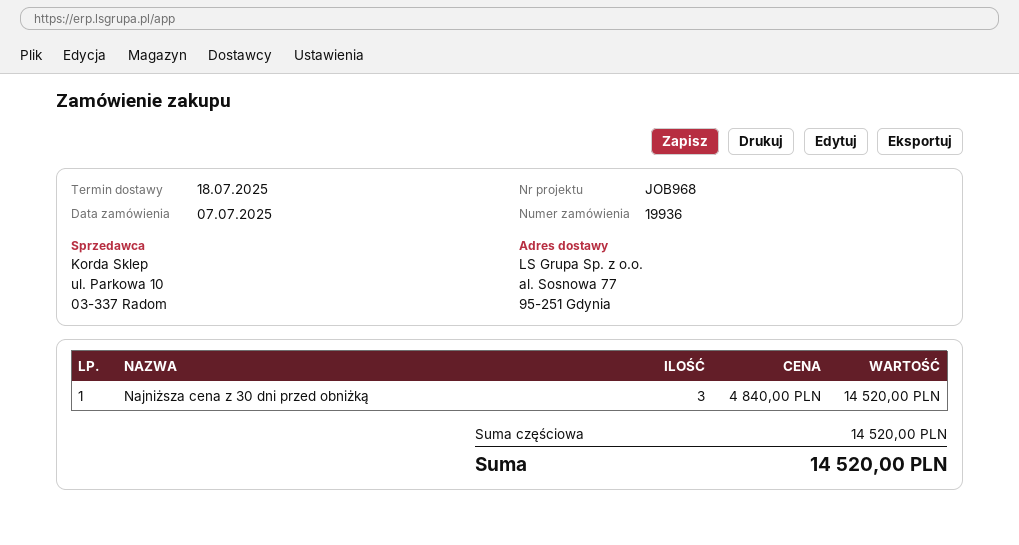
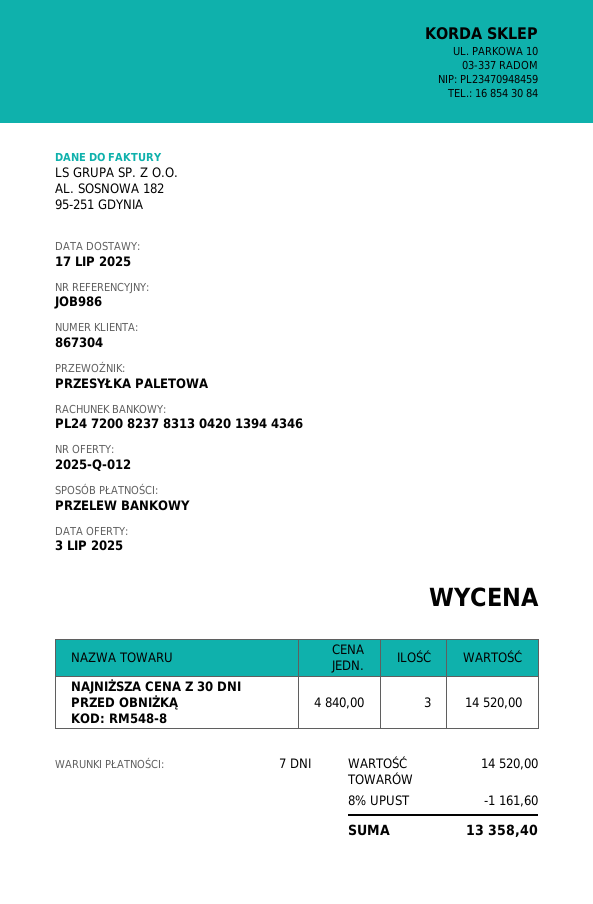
delivery date: 2025-07-18 -> 2025-07-17
reference: JOB968 -> JOB986
discount: none -> 8% = 1161.60
total: 14520.00 -> 13358.40

